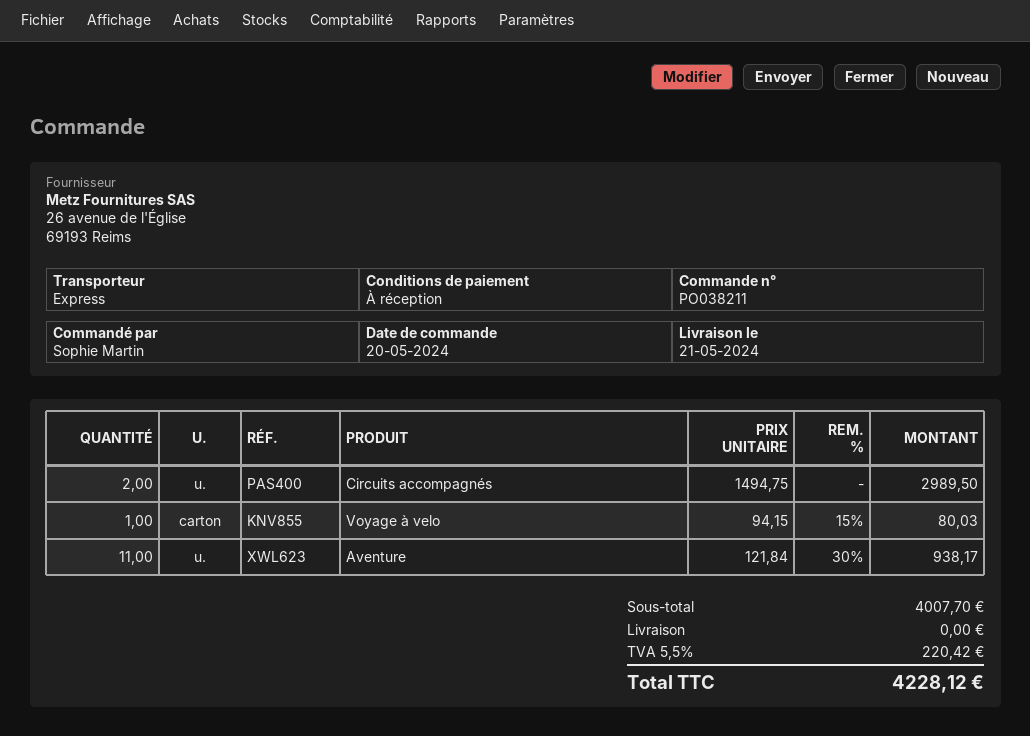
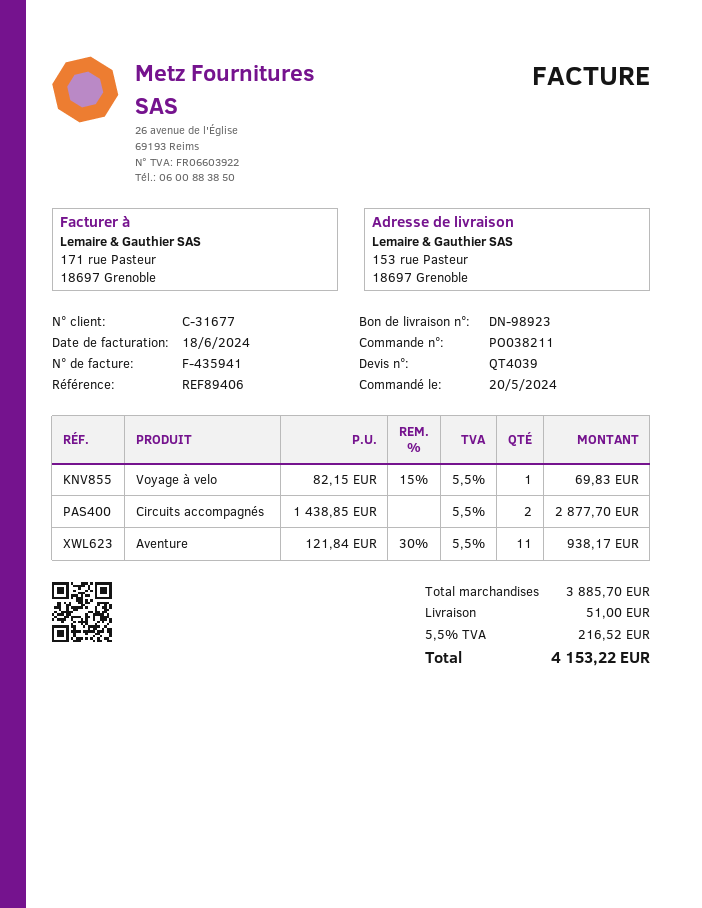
Circuits accompagnés: 2 x 1494.75 = 2989.50 -> 2 x 1438.85 = 2877.70
Voyage à velo: 1 x 94.15 - 15% = 80.03 -> 1 x 82.15 - 15% = 69.83
subtotal: 4007.70 -> 3885.70
shipping: 0.00 -> 51.00
tax: 5.5% = 220.42 -> 5.5% = 216.52
total: 4228.12 -> 4153.22

